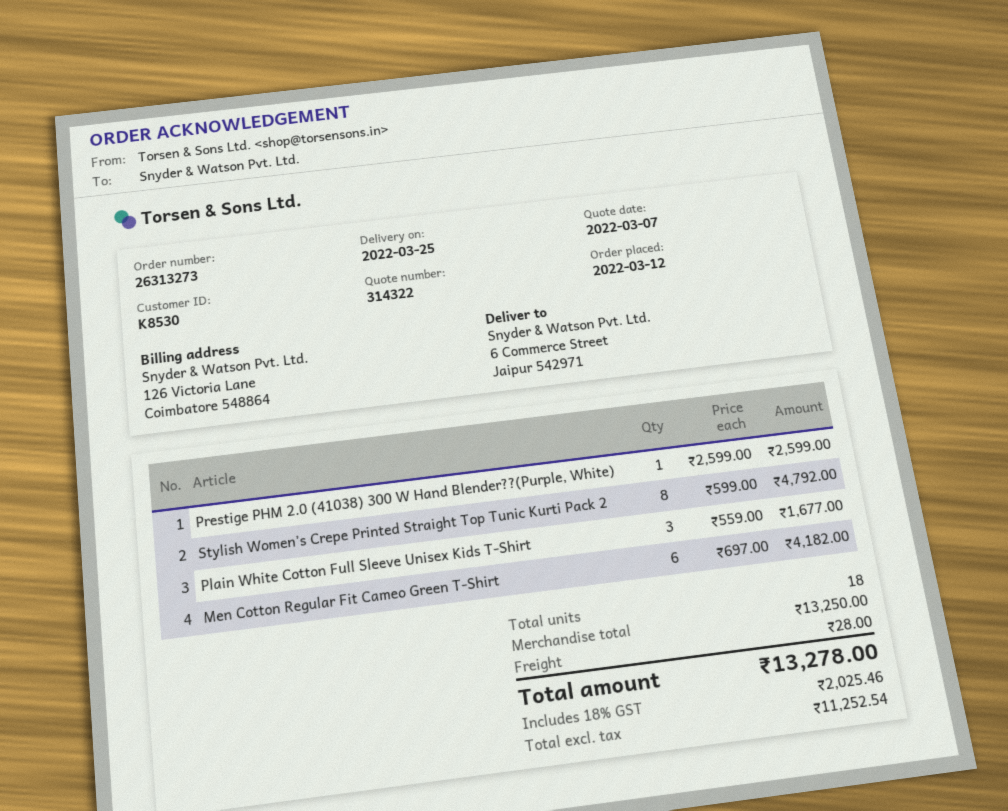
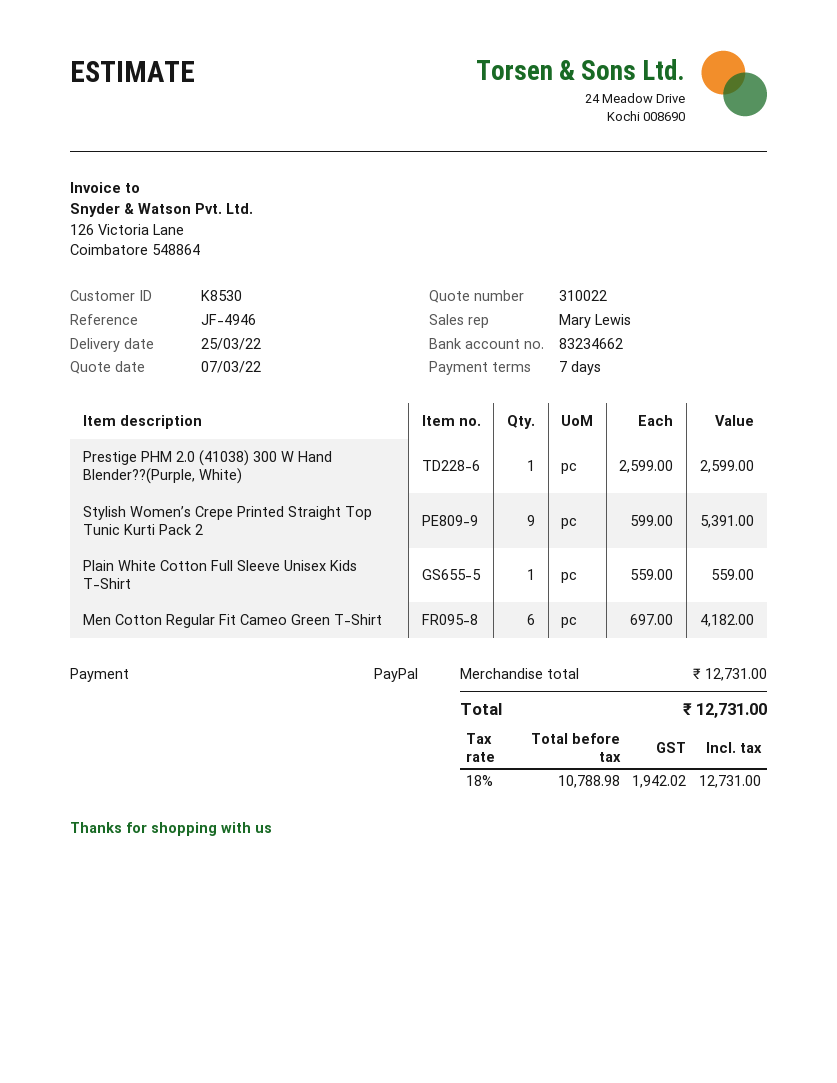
quote number: 314322 -> 310022
Stylish Women’s Crepe Printed Straight Top Tunic Kurti Pack 2: 8 x 599.00 = 4792.00 -> 9 x 599.00 = 5391.00
Plain White Cotton Full Sleeve Unisex Kids T-Shirt: 3 x 559.00 = 1677.00 -> 1 x 559.00 = 559.00
subtotal: 13250.00 -> 12731.00
shipping: 28.00 -> none
net: 11252.54 -> 10788.98
tax: 18% = 2025.46 -> 18% = 1942.02
total: 13278.00 -> 12731.00

